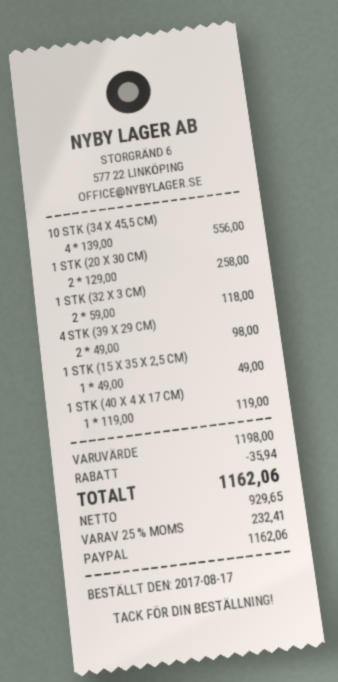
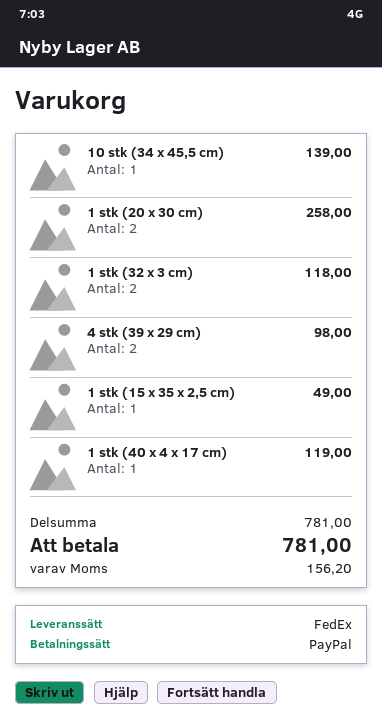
10 STK (34 X 45,5 CM): 4 for 556.00 -> 1 for 139.00
subtotal: 1198.00 -> 781.00
discount: 35.94 -> none
tax: 232.41 -> 156.20
total: 1162.06 -> 781.00

